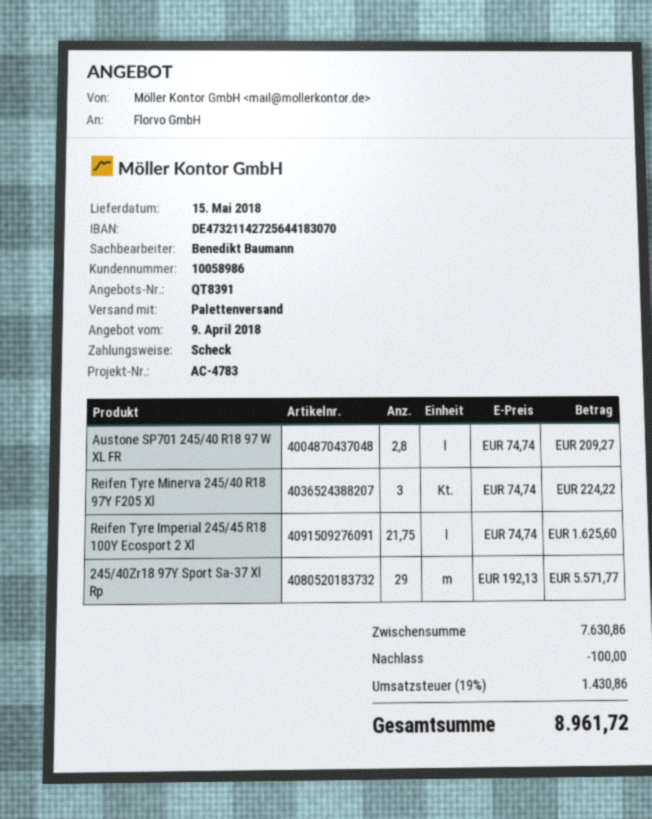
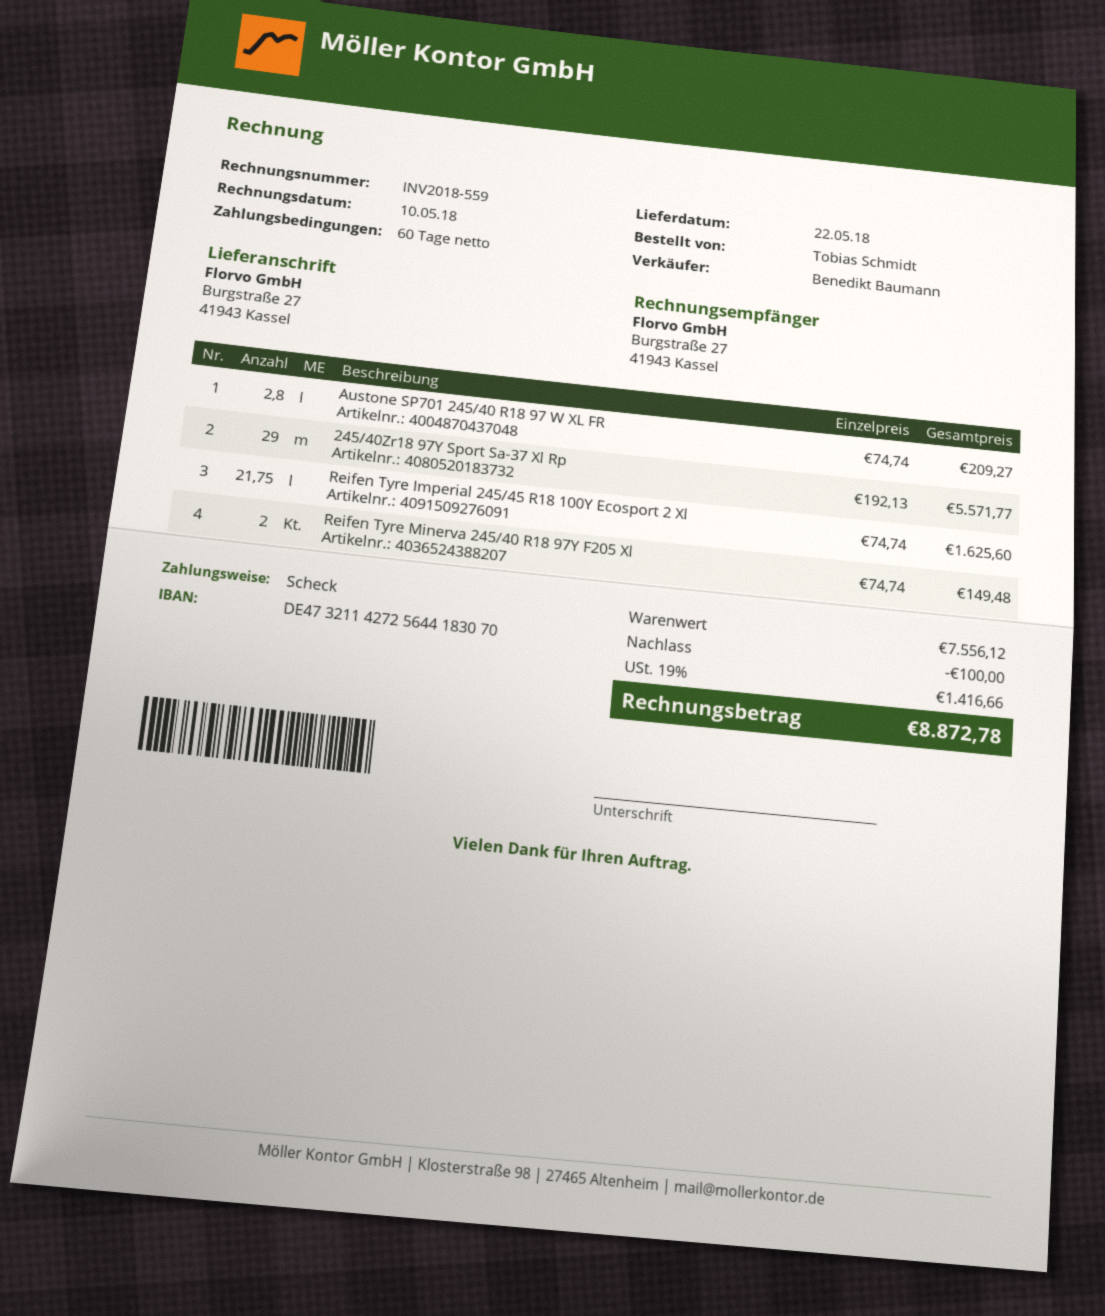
delivery date: 2018-05-15 -> 2018-05-22
Reifen Tyre Minerva 245/40 R18 97Y F205 Xl: 3 x 74.74 = 224.22 -> 2 x 74.74 = 149.48
subtotal: 7630.86 -> 7556.12
tax: 19% = 1430.86 -> 19% = 1416.66
total: 8961.72 -> 8872.78

